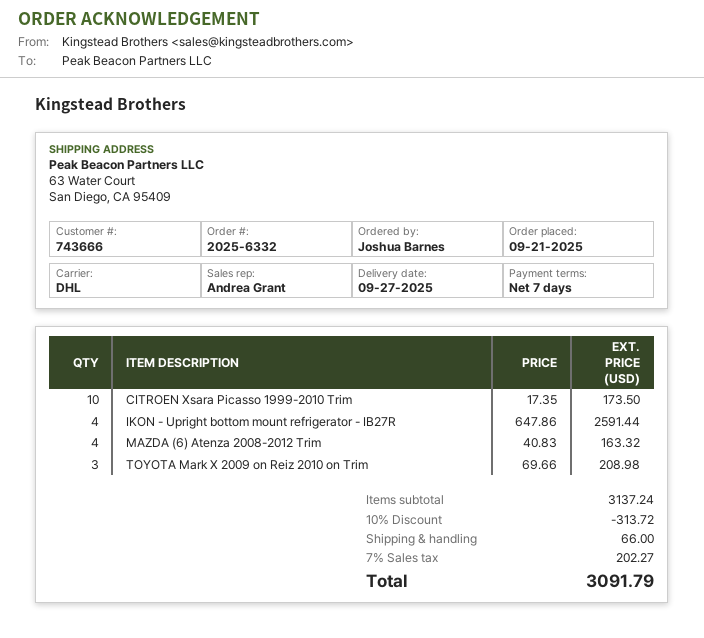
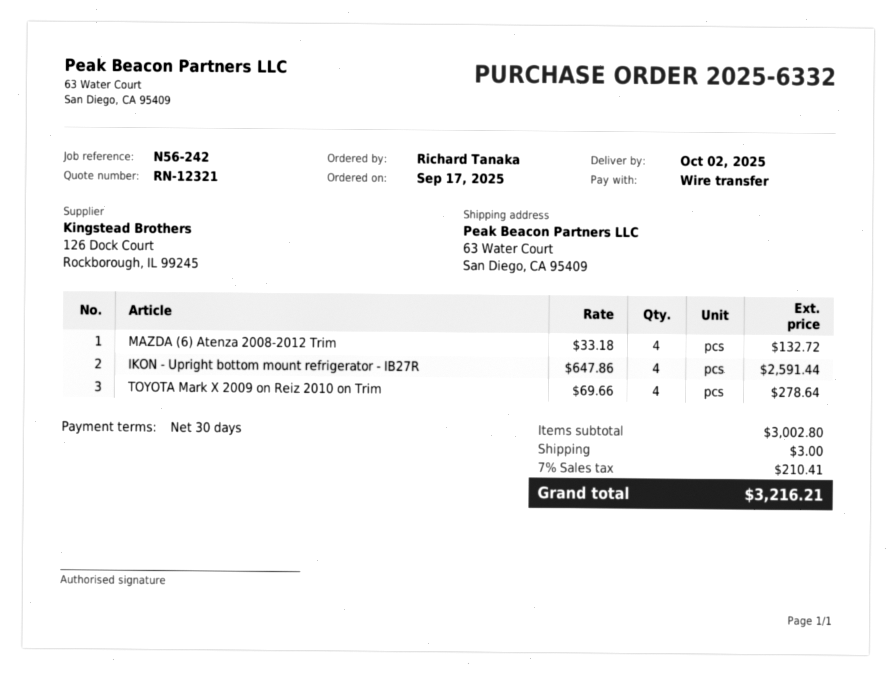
order date: 2025-09-21 -> 2025-09-17
delivery date: 2025-09-27 -> 2025-10-02
payment terms: 7 days -> 30 days
ordered by: Joshua Barnes -> Richard Tanaka
CITROEN Xsara Picasso 1999-2010 Trim: 10 x 17.35 = 173.50 -> none
MAZDA (6) Atenza 2008-2012 Trim: 4 x 40.83 = 163.32 -> 4 x 33.18 = 132.72
TOYOTA Mark X 2009 on Reiz 2010 on Trim: 3 x 69.66 = 208.98 -> 4 x 69.66 = 278.64
subtotal: 3137.24 -> 3002.80
discount: 10% = 313.72 -> none
shipping: 66.00 -> 3.00
tax: 7% = 202.27 -> 7% = 210.41
total: 3091.79 -> 3216.21

